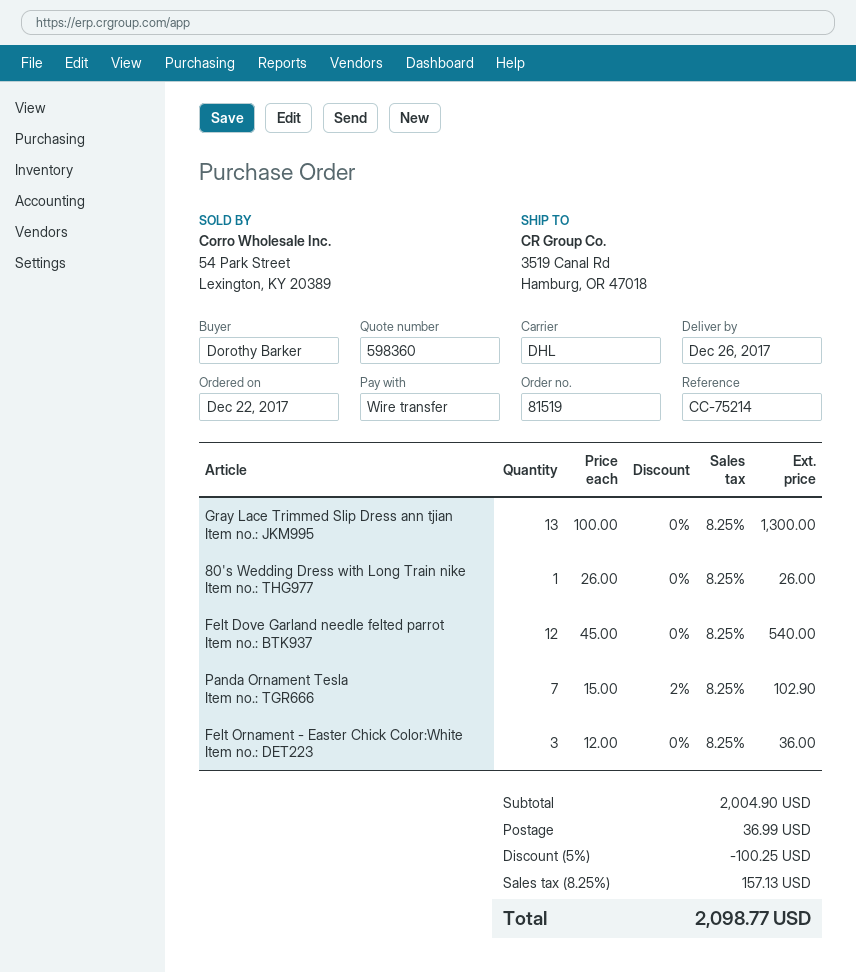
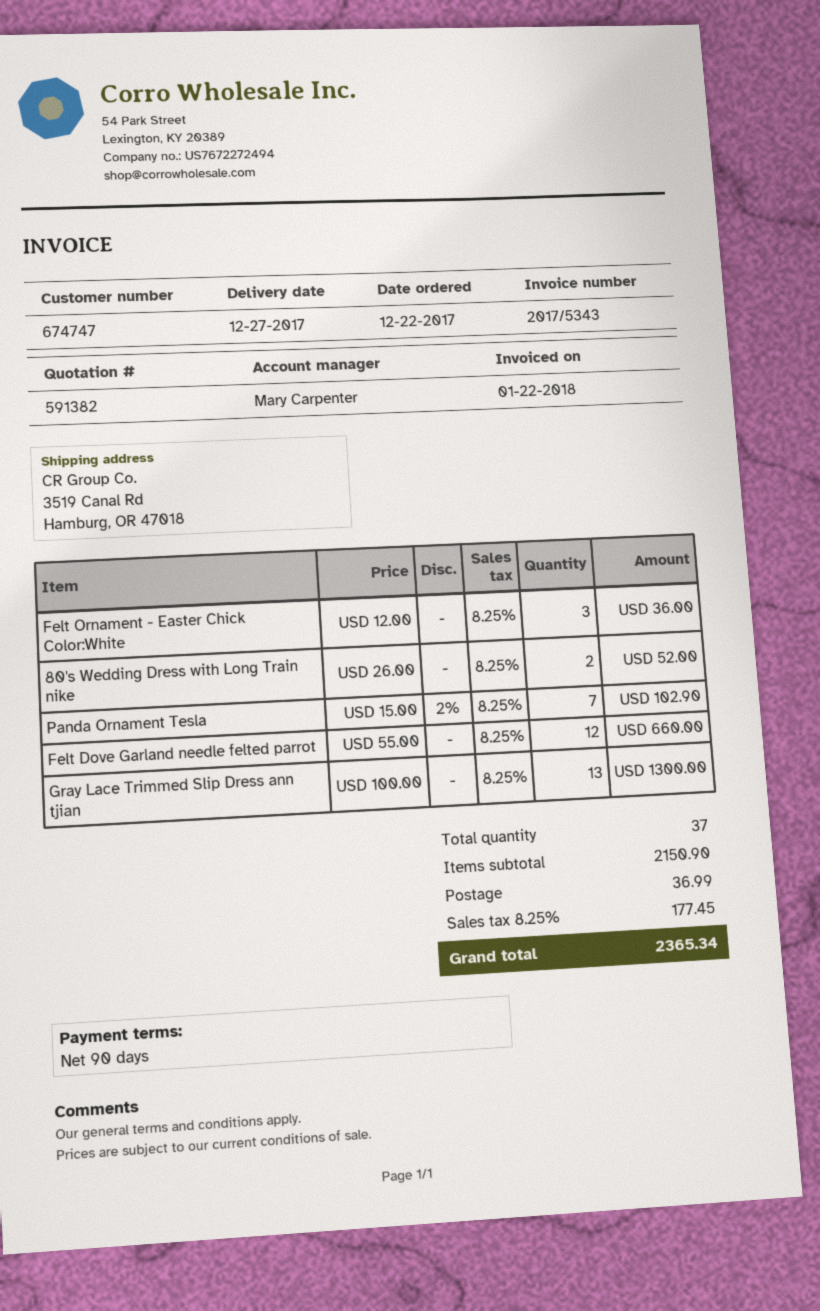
quote number: 598360 -> 591382
delivery date: 2017-12-26 -> 2017-12-27
80's Wedding Dress with Long Train nike: 1 x 26.00 = 26.00 -> 2 x 26.00 = 52.00
Felt Dove Garland needle felted parrot: 12 x 45.00 = 540.00 -> 12 x 55.00 = 660.00
subtotal: 2004.90 -> 2150.90
discount: 5% = 100.25 -> none
tax: 8.25% = 157.13 -> 8.25% = 177.45
total: 2098.77 -> 2365.34

